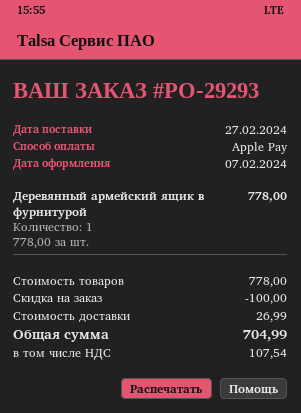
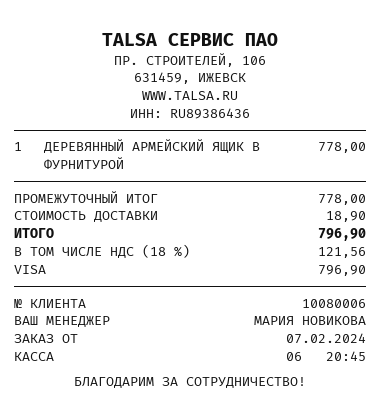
payment method: Apple Pay -> Visa
discount: 100.00 -> none
shipping: 26.99 -> 18.90
tax: 107.54 -> 121.56
total: 704.99 -> 796.90

